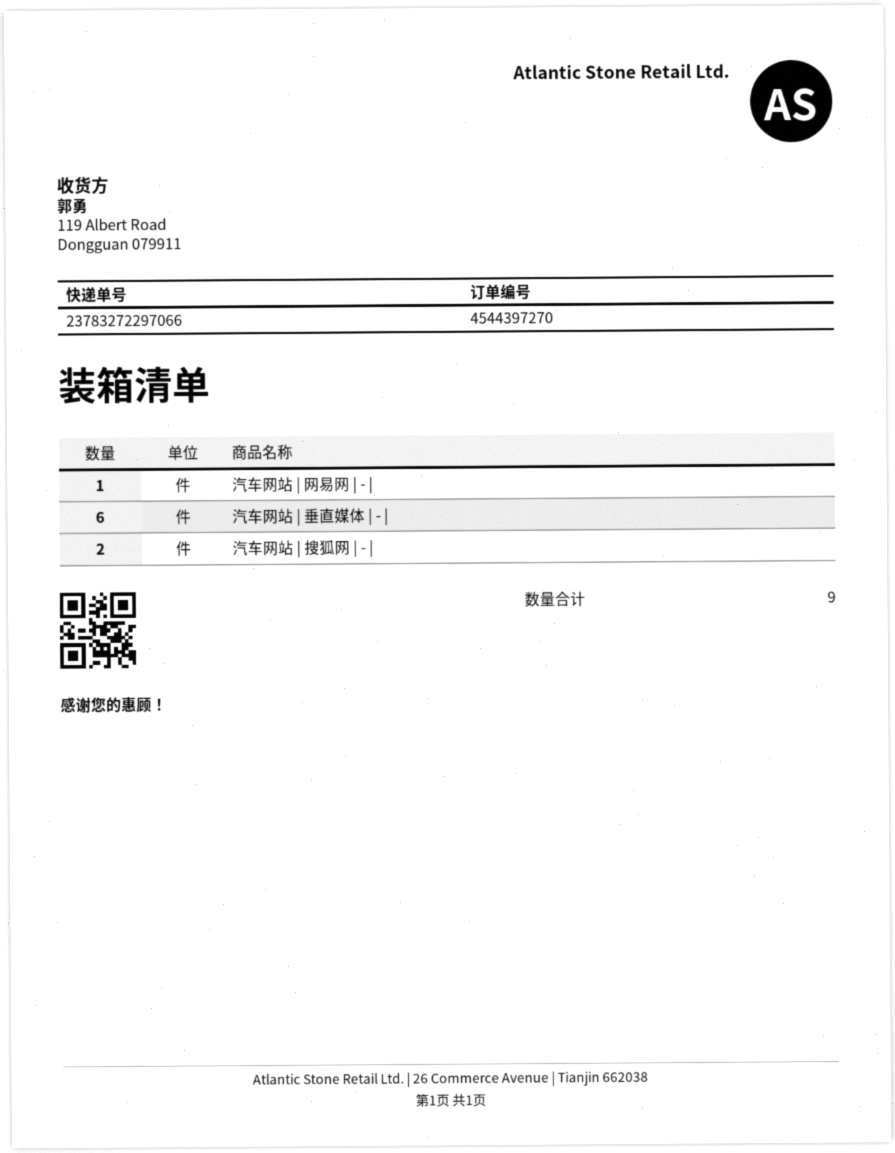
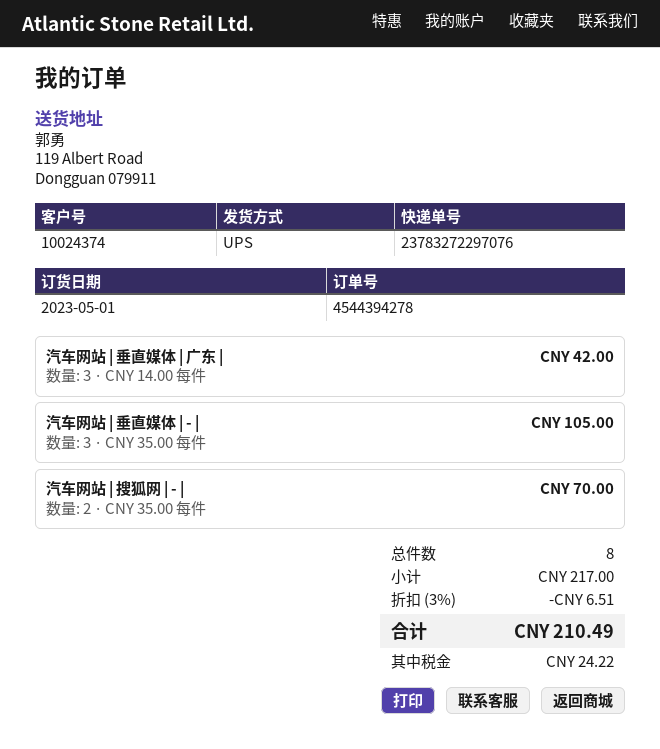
order number: 4544397270 -> 4544394278
tracking number: 23783272297066 -> 23783272297076
汽车网站 | 网易网 | - |: 1 -> none
汽车网站 | 垂直媒体 | - |: 6 -> 3
汽车网站 | 垂直媒体 | 广东 |: none -> 3
total quantity: 9 -> 8

